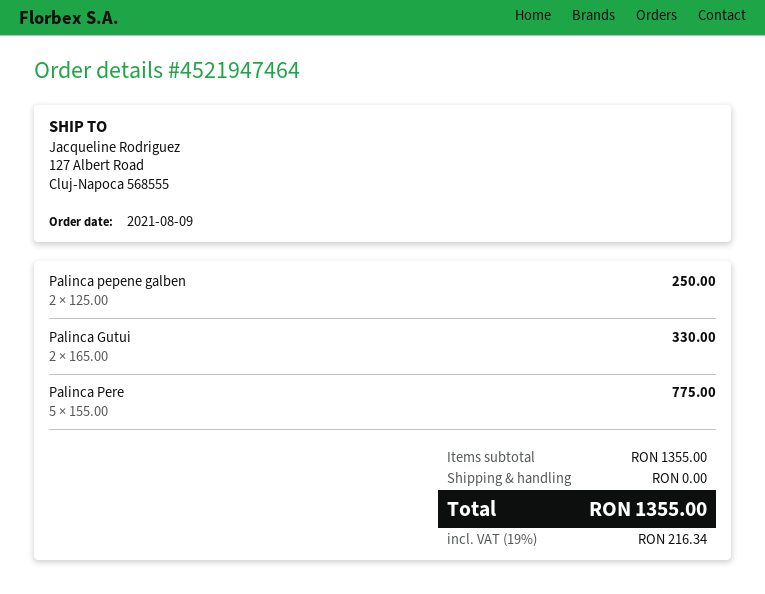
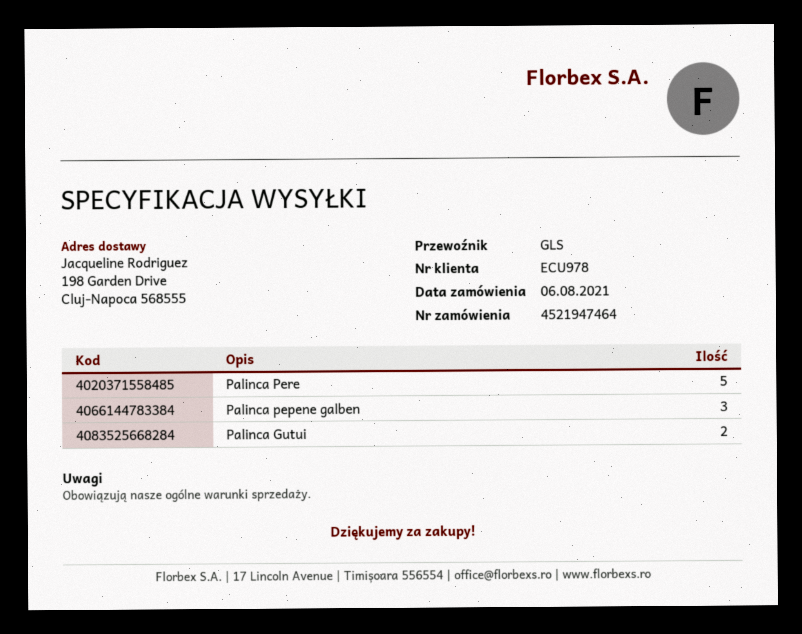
order date: 2021-08-09 -> 2021-08-06
ship to: 127 Albert Road, Cluj-Napoca 568555 -> 198 Garden Drive, Cluj-Napoca 568555
Palinca pepene galben: 2 -> 3

